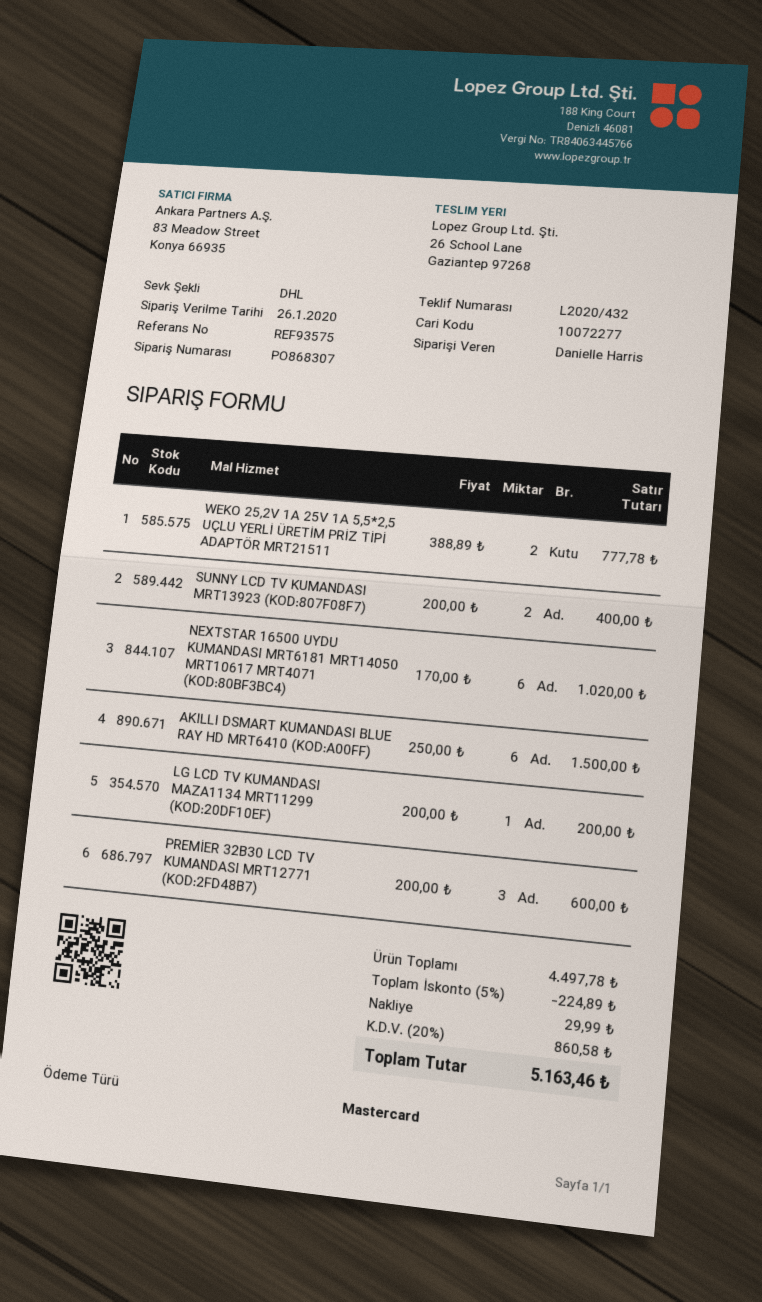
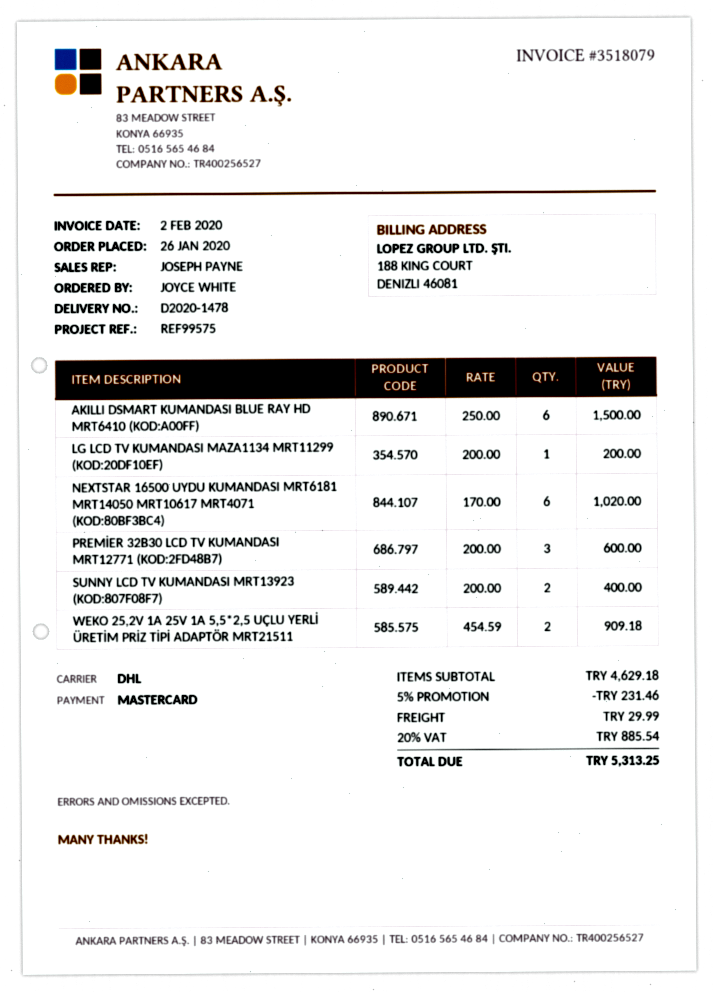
reference: REF93575 -> REF99575
ordered by: Danielle Harris -> JOYCE WHITE
WEKO 25,2V 1A 25V 1A 5,5*2,5 UÇLU YERLİ ÜRETİM PRİZ TİPİ ADAPTÖR MRT21511: 2 x 388.89 = 777.78 -> 2 x 454.59 = 909.18
subtotal: 4497.78 -> 4629.18
discount: 5% = 224.89 -> 5% = 231.46
tax: 20% = 860.58 -> 20% = 885.54
total: 5163.46 -> 5313.25

